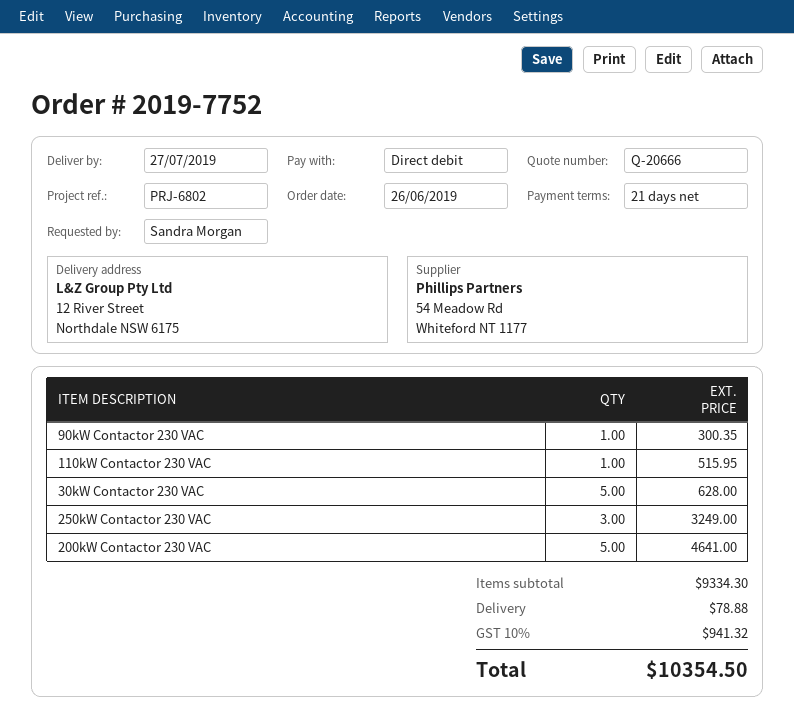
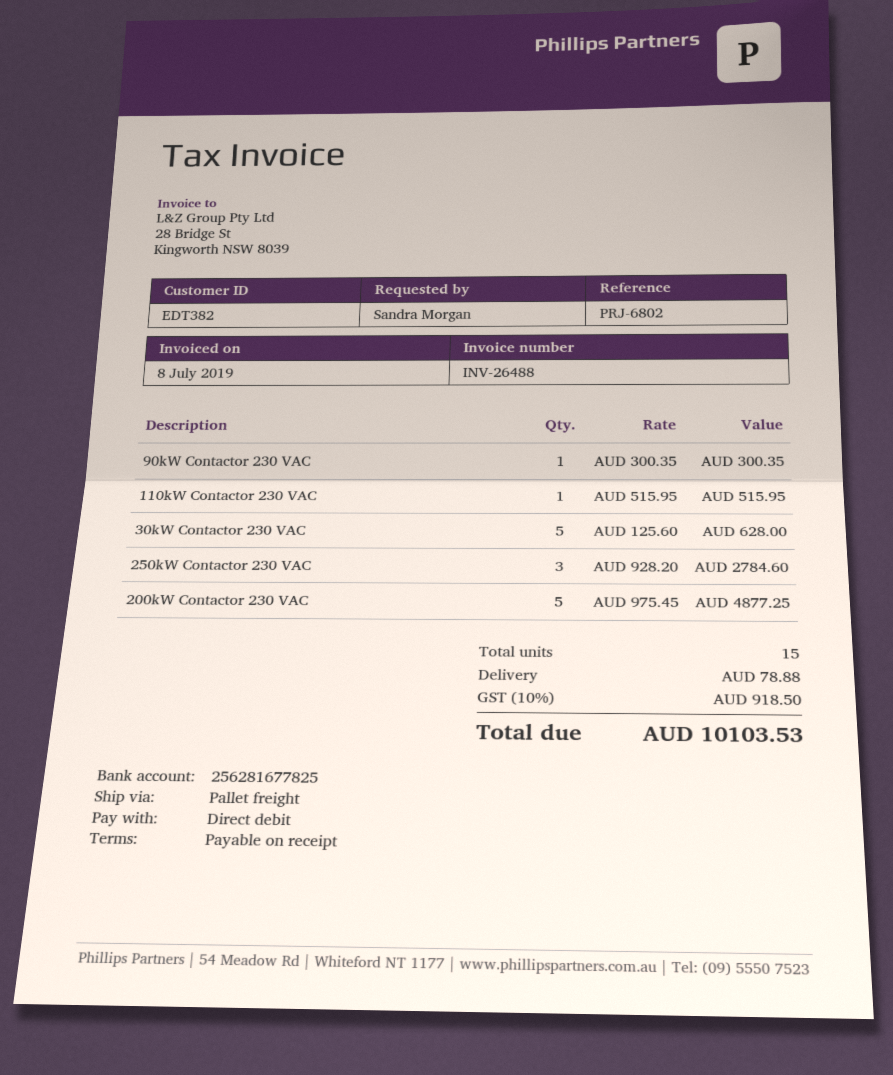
payment terms: 21 days -> on receipt
250kW Contactor 230 VAC: 3 for 3249.00 -> 3 for 2784.60
200kW Contactor 230 VAC: 5 for 4641.00 -> 5 for 4877.25
tax: 10% = 941.32 -> 10% = 918.50
total: 10354.50 -> 10103.53

